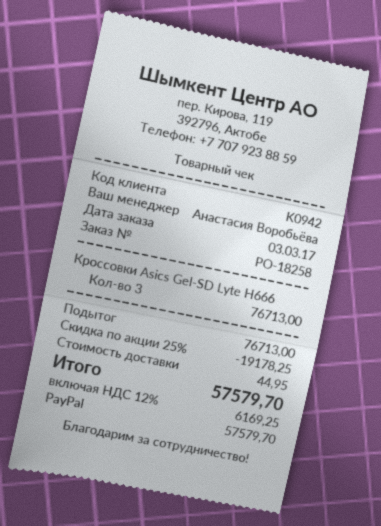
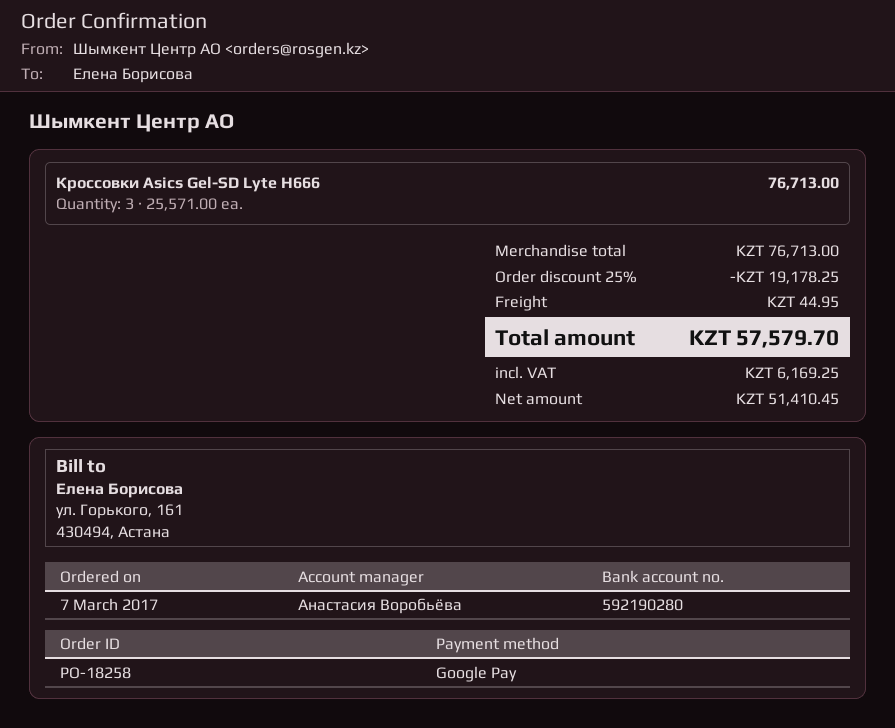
order date: 2017-03-03 -> 2017-03-07
payment method: PayPal -> Google Pay

